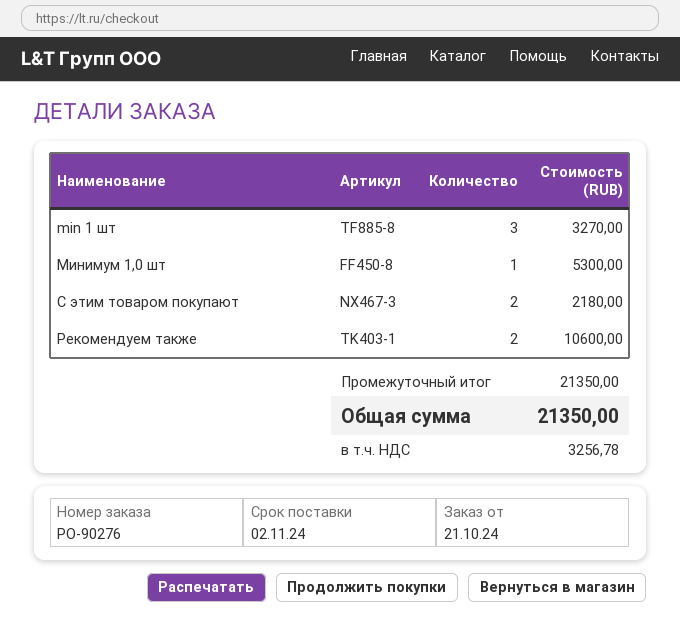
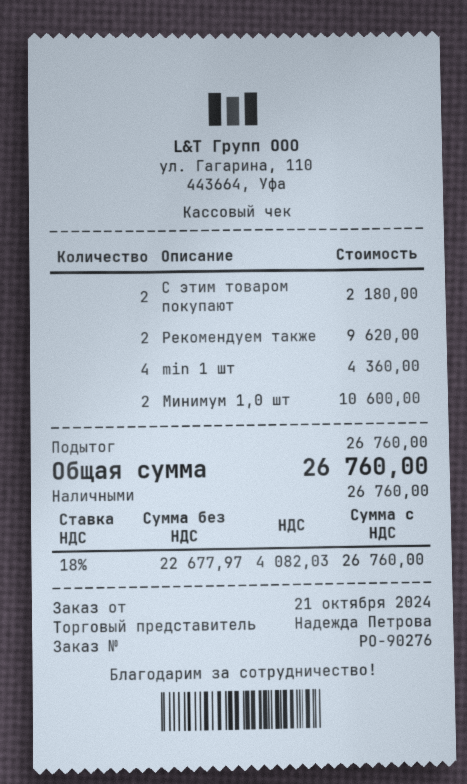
min 1 шт: 3 for 3270.00 -> 4 for 4360.00
Минимум 1,0 шт: 1 for 5300.00 -> 2 for 10600.00
Рекомендуем также: 2 for 10600.00 -> 2 for 9620.00
subtotal: 21350.00 -> 26760.00
tax: 3256.78 -> 4082.03
total: 21350.00 -> 26760.00

